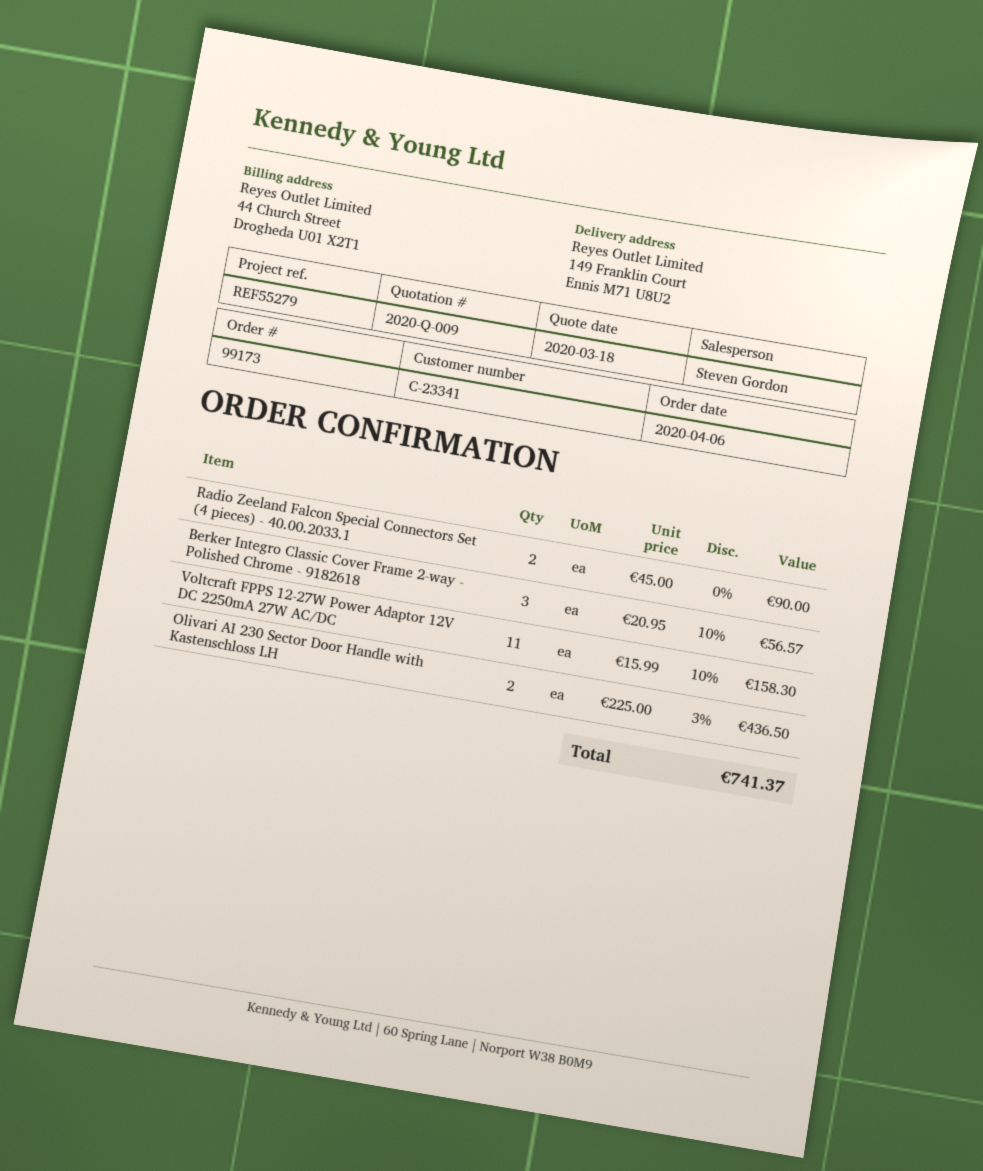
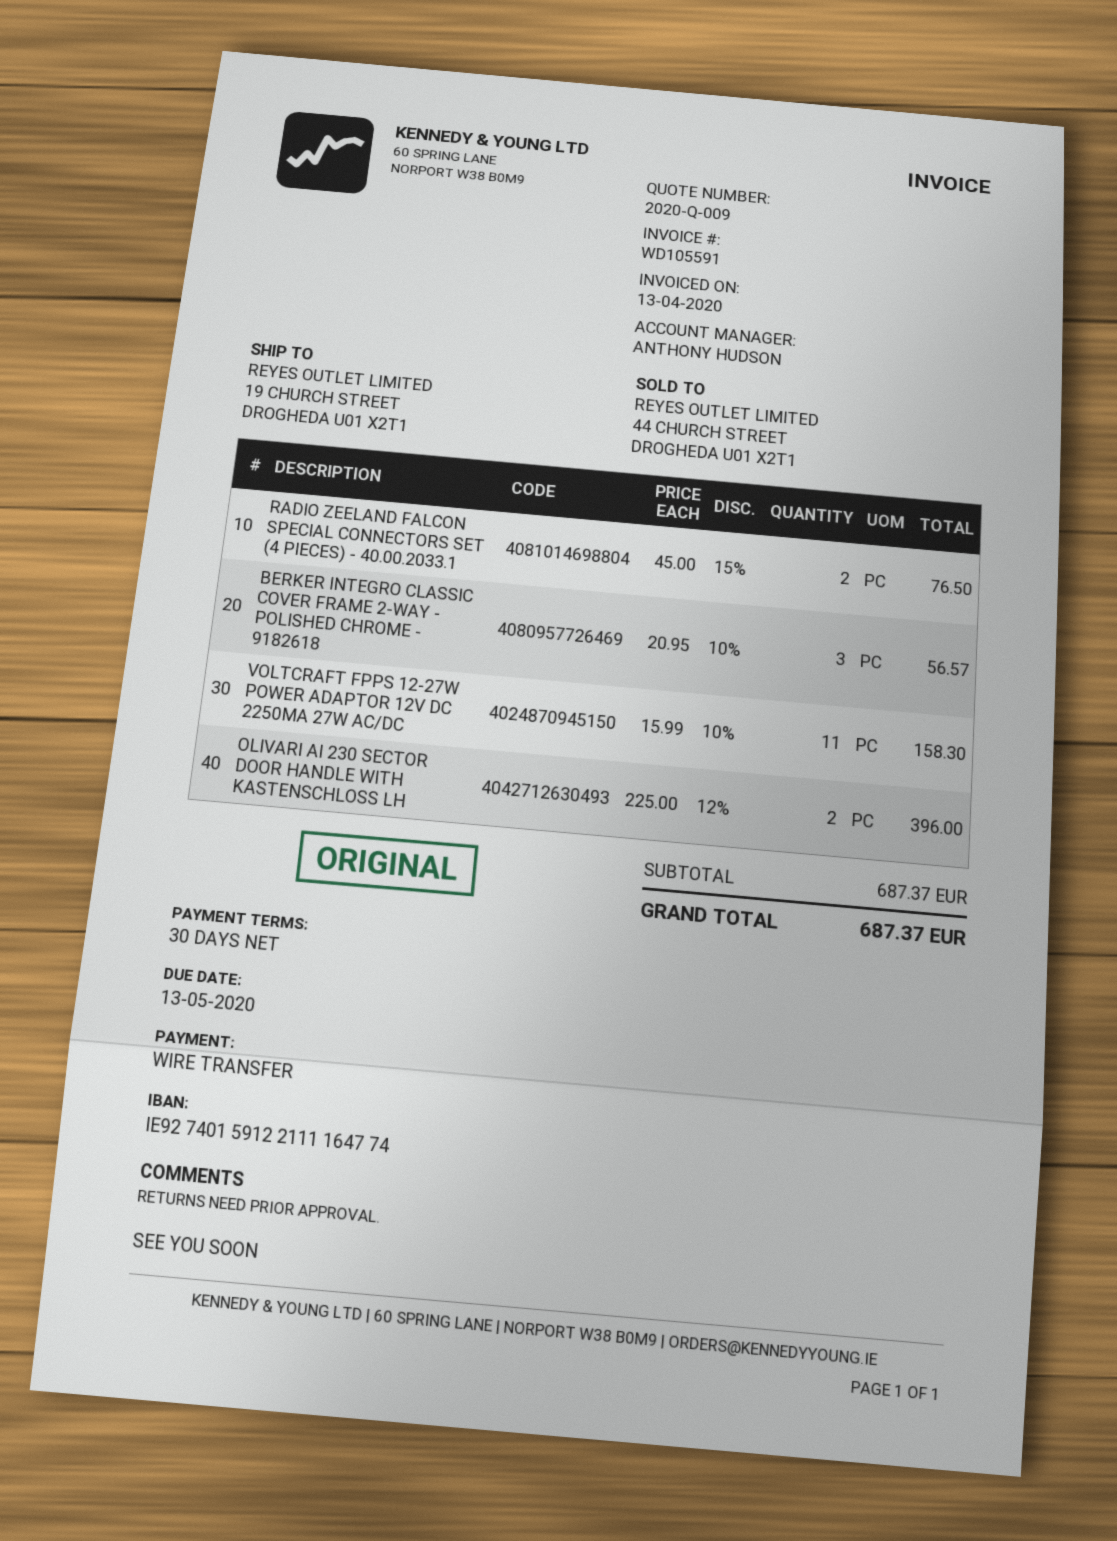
sales rep: Steven Gordon -> ANTHONY HUDSON
ship to: 149 Franklin Court, Ennis M71 U8U2 -> 19 CHURCH STREET, DROGHEDA U01 X2T1
Radio Zeeland Falcon Special Connectors Set (4 pieces) - 40.00.2033.1: 2 x 45.00 = 90.00 -> 2 x 45.00 - 15% = 76.50
Olivari AI 230 Sector Door Handle with Kastenschloss LH: 2 x 225.00 - 3% = 436.50 -> 2 x 225.00 - 12% = 396.00
total: 741.37 -> 687.37

